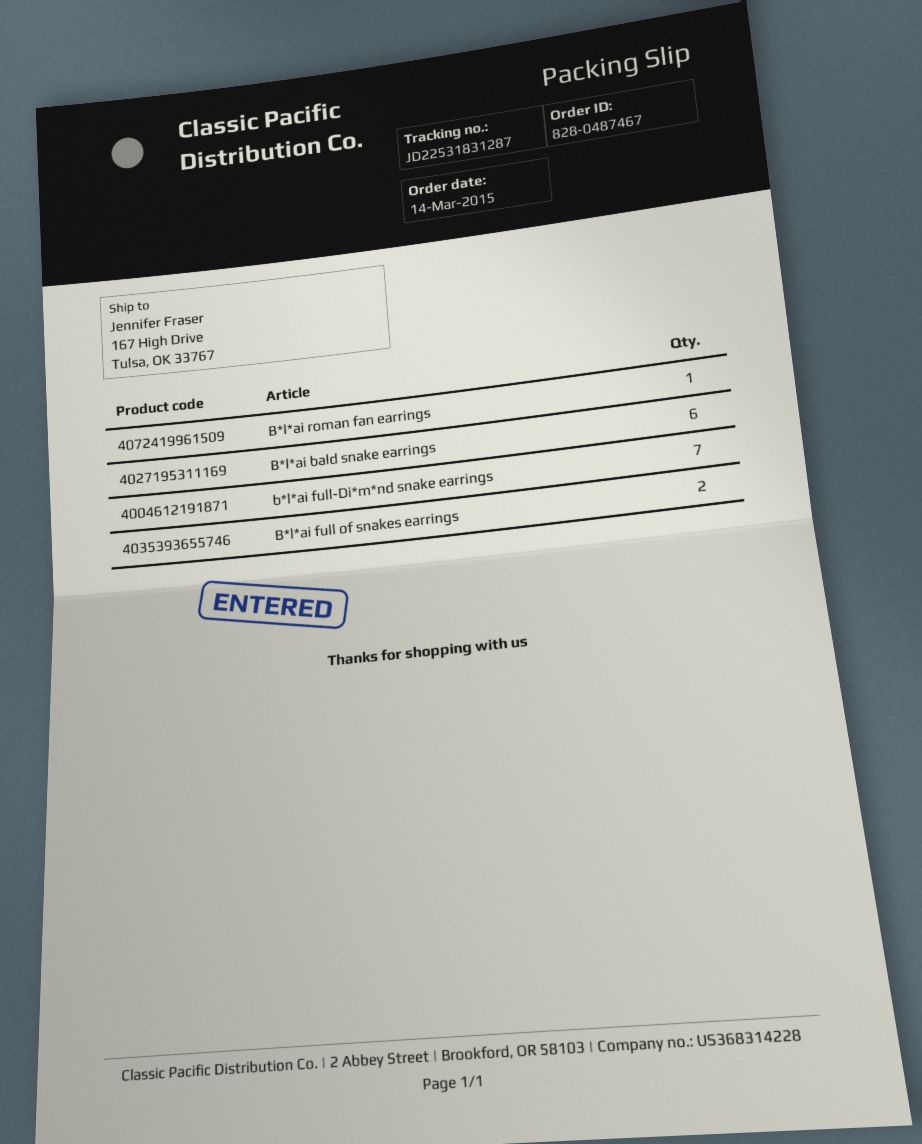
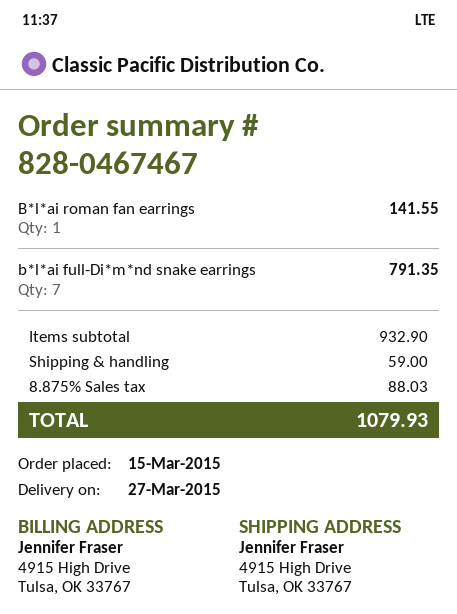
order number: 828-0487467 -> 828-0467467
order date: 2015-03-14 -> 2015-03-15
ship to: 167 High Drive, Tulsa, OK 33767 -> 4915 High Drive, Tulsa, OK 33767
B*l*ai bald snake earrings: 6 -> none
B*l*ai full of snakes earrings: 2 -> none

